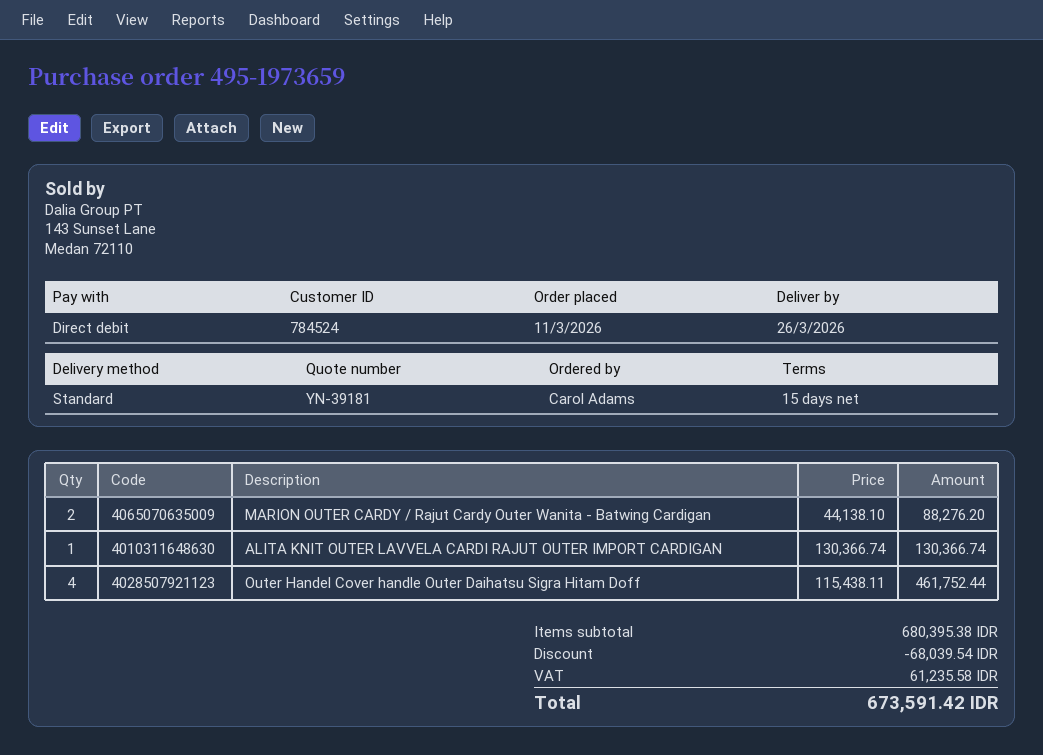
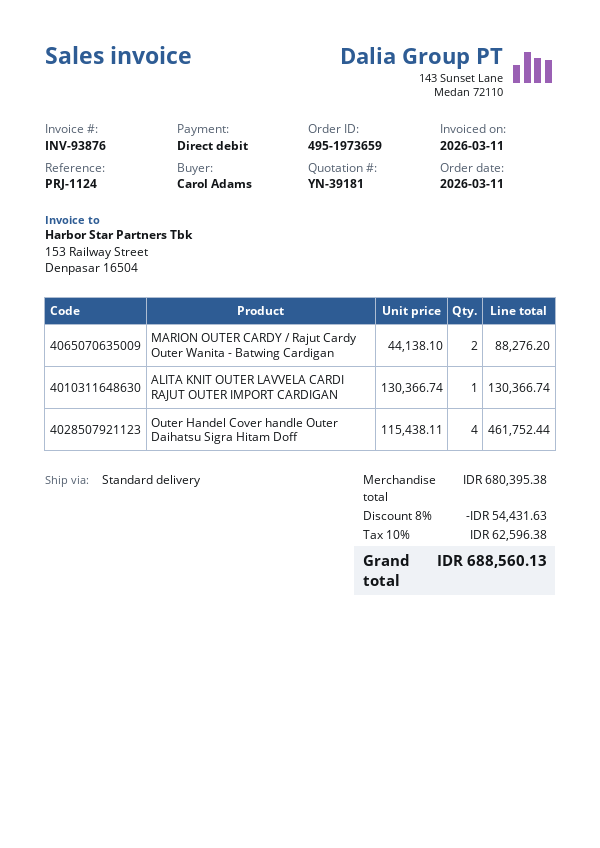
discount: 68039.54 -> 54431.63
tax: 61235.58 -> 62596.38
total: 673591.42 -> 688560.13

